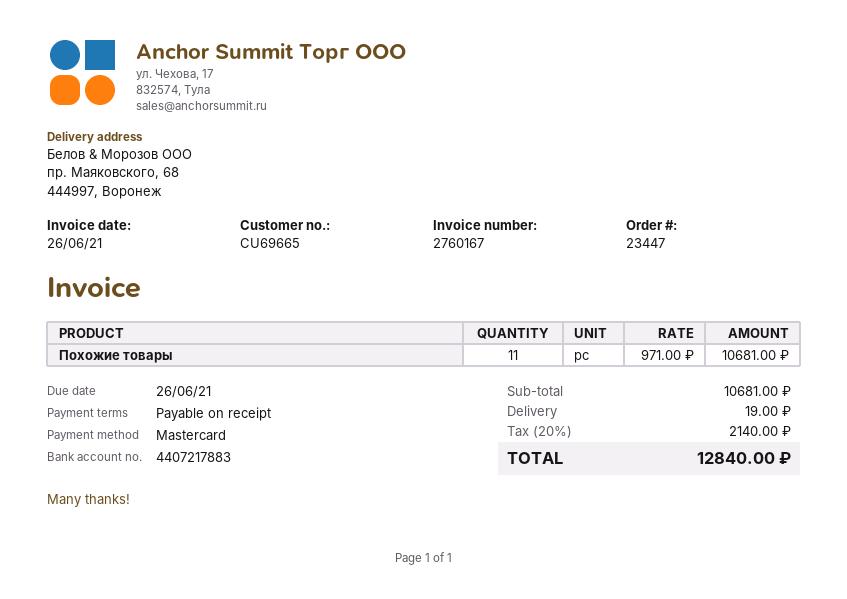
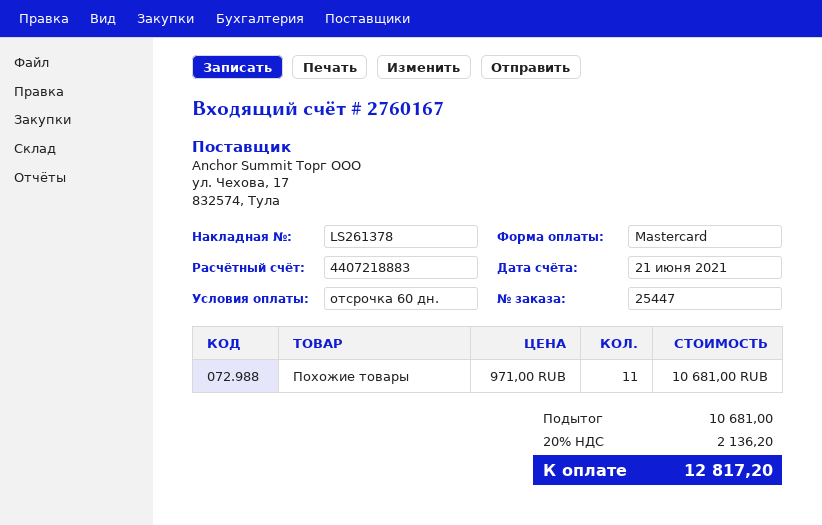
order number: 23447 -> 25447
invoice date: 2021-06-26 -> 2021-06-21
payment terms: on receipt -> 60 days
bank account: 4407217883 -> 4407218883
shipping: 19.00 -> none
tax: 20% = 2140.00 -> 20% = 2136.20
total: 12840.00 -> 12817.20

